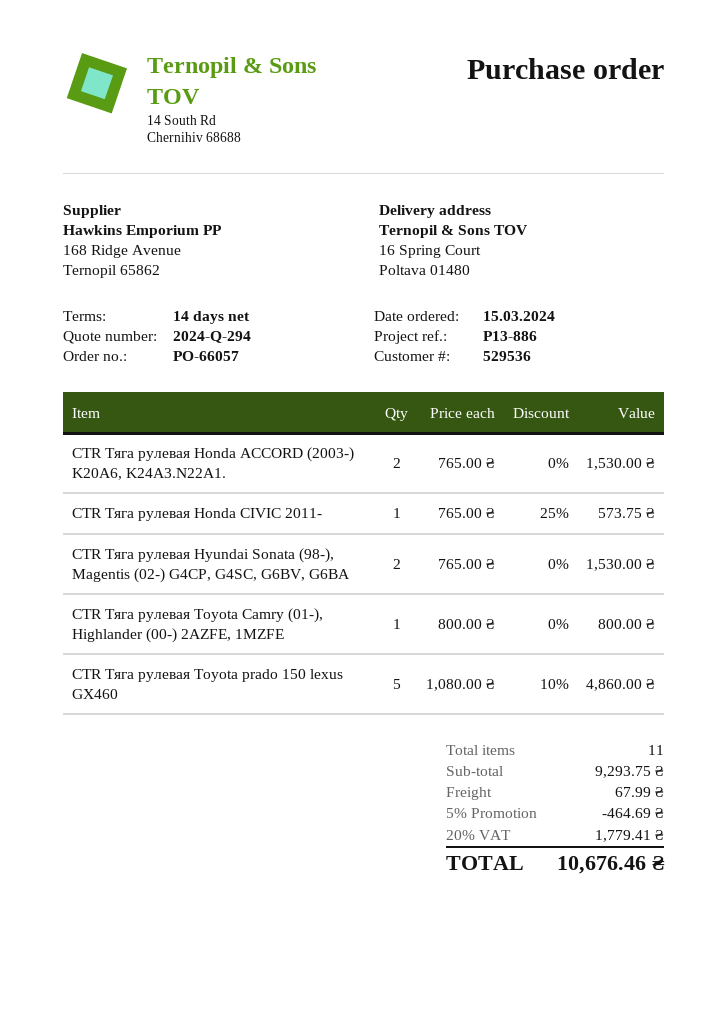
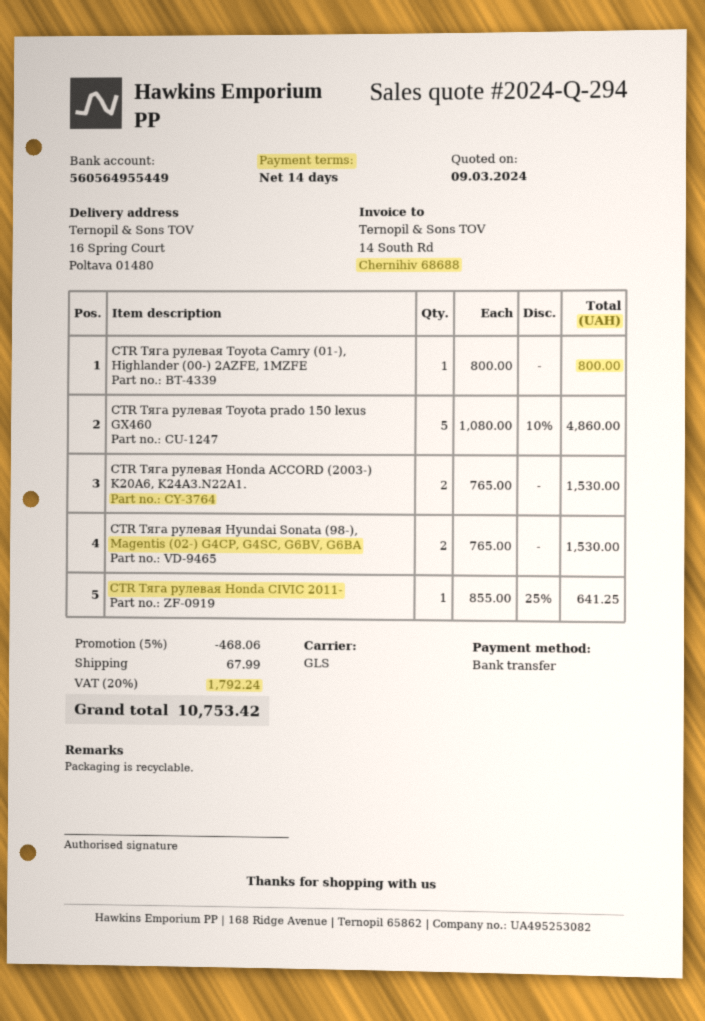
CTR Тяга рулевая Honda CIVIC 2011-: 1 x 765.00 - 25% = 573.75 -> 1 x 855.00 - 25% = 641.25
discount: 5% = 464.69 -> 5% = 468.06
tax: 20% = 1779.41 -> 20% = 1792.24
total: 10676.46 -> 10753.42

